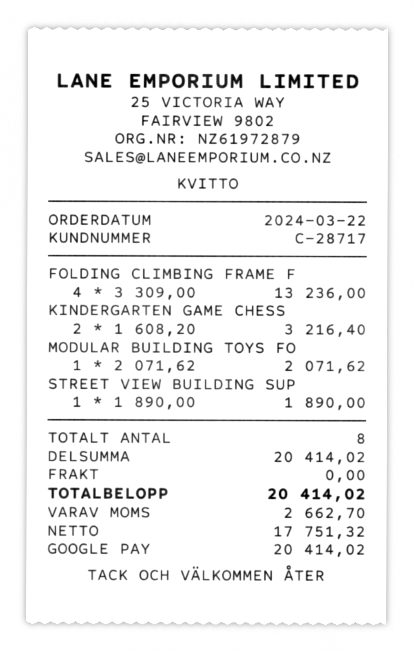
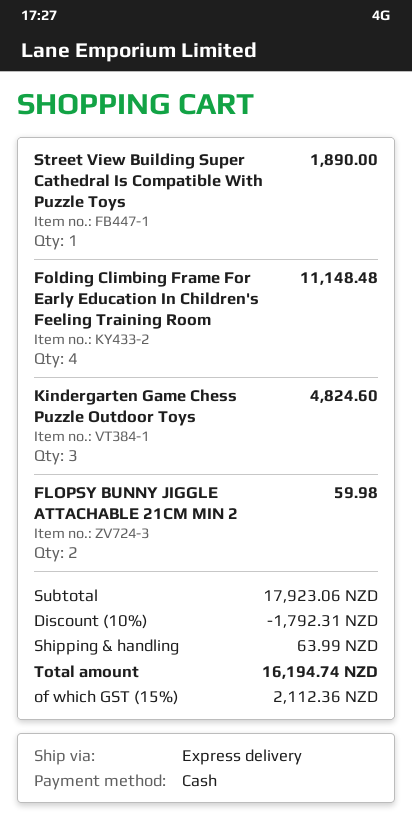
payment method: Google Pay -> cash
FOLDING CLIMBING FRAME F: 4 for 13236.00 -> 4 for 11148.48
KINDERGARTEN GAME CHESS: 2 for 3216.40 -> 3 for 4824.60
MODULAR BUILDING TOYS FO: 1 for 2071.62 -> none
FLOPSY BUNNY JIGGLE ATTACHABLE 21CM MIN 2: none -> 2 for 59.98
subtotal: 20414.02 -> 17923.06
discount: none -> 10% = 1792.31
shipping: 0.00 -> 63.99
tax: 2662.70 -> 2112.36
total: 20414.02 -> 16194.74

